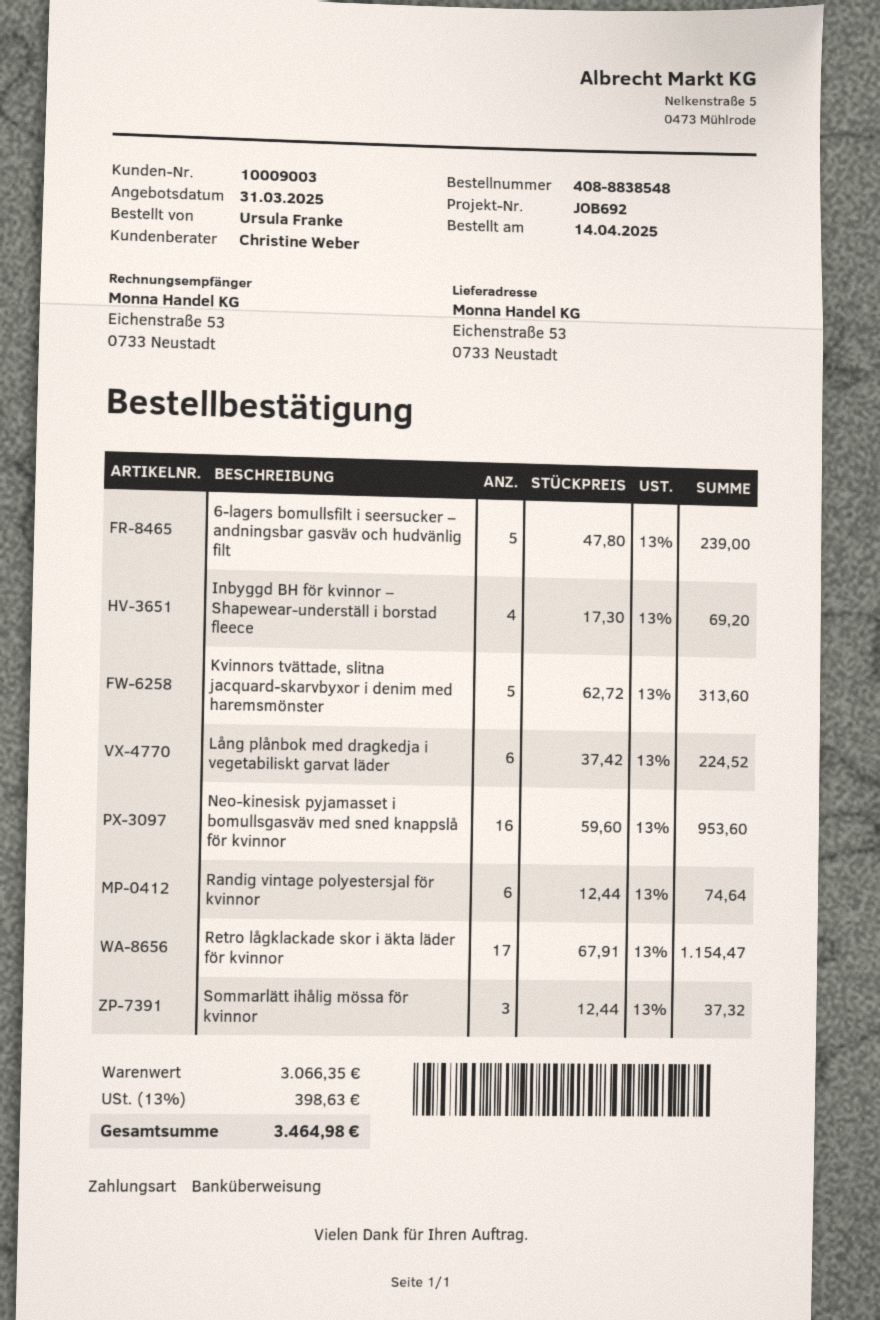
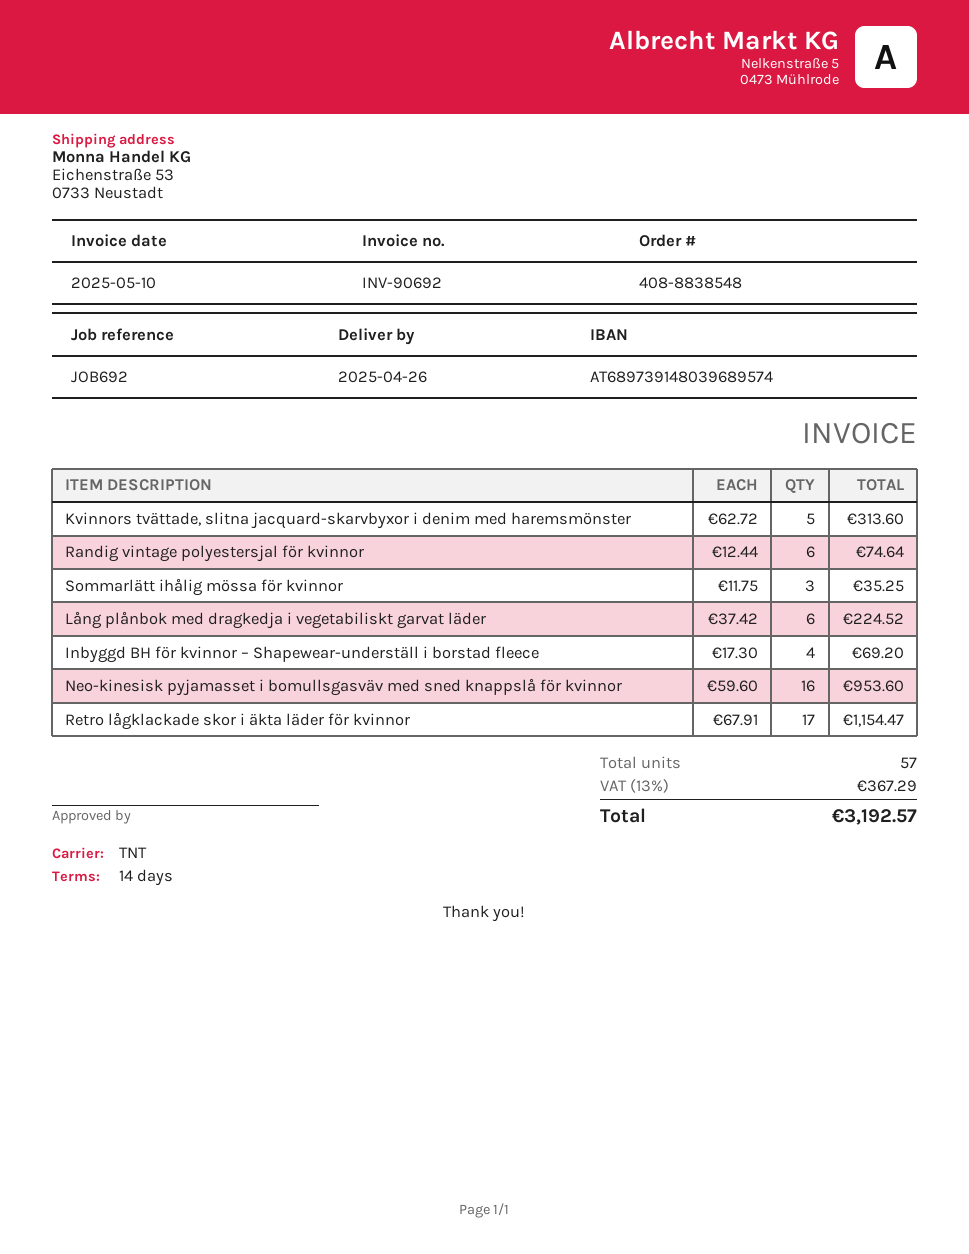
6-lagers bomullsfilt i seersucker – andningsbar gasväv och hudvänlig filt: 5 x 47.80 = 239.00 -> none
Sommarlätt ihålig mössa för kvinnor: 3 x 12.44 = 37.32 -> 3 x 11.75 = 35.25
tax: 13% = 398.63 -> 13% = 367.29
total: 3464.98 -> 3192.57

